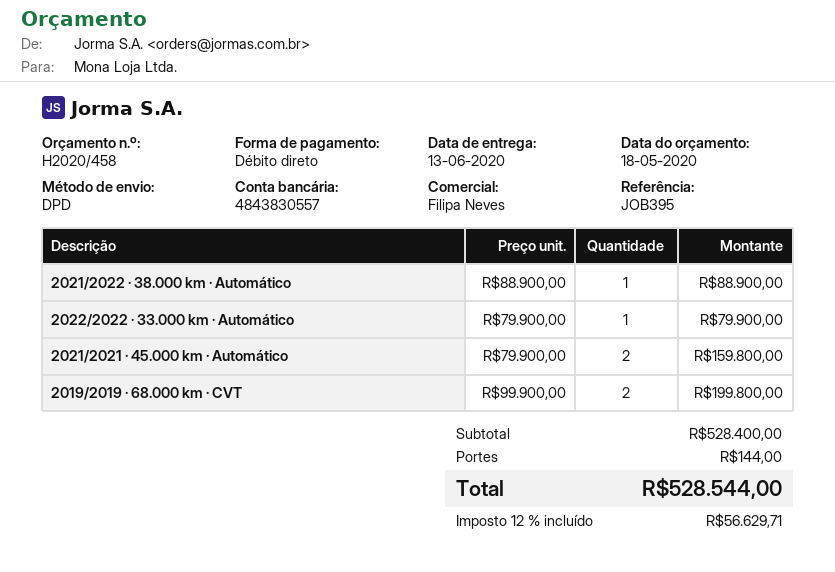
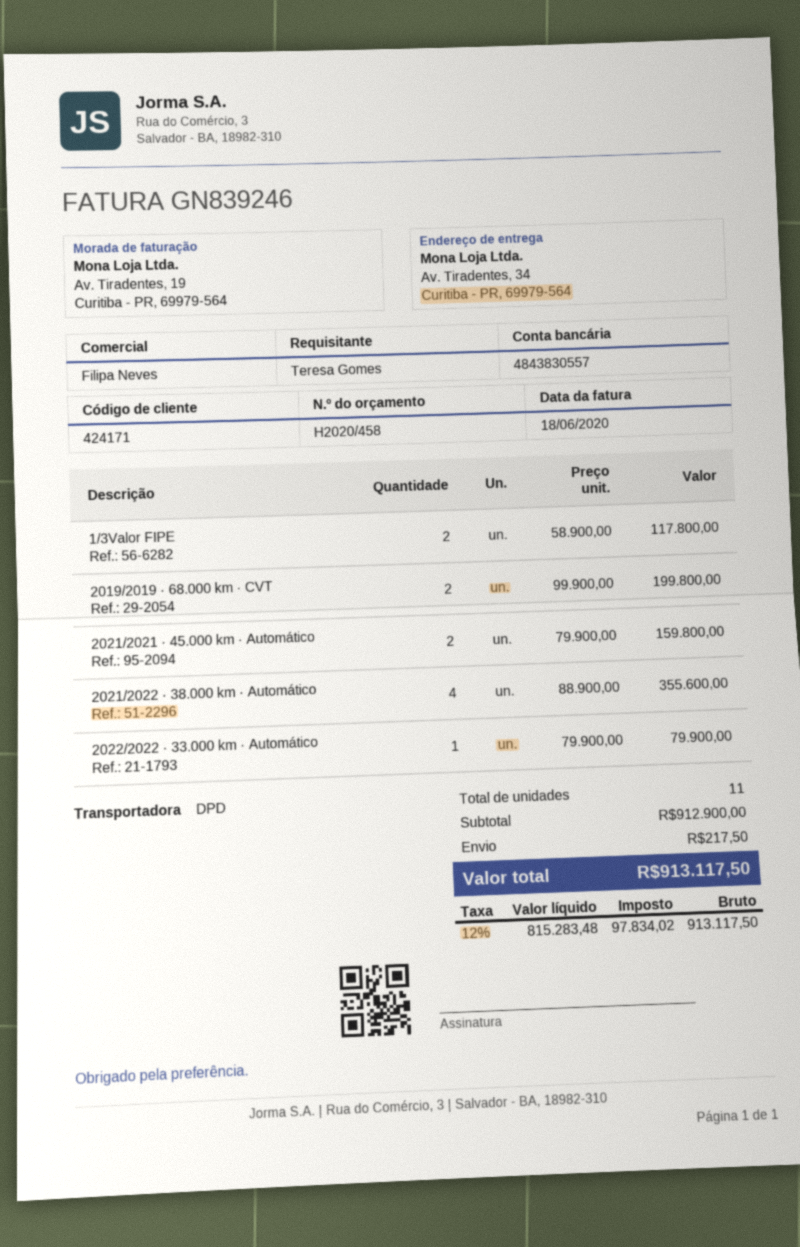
2021/2022 · 38.000 km · Automático: 1 x 88900.00 = 88900.00 -> 4 x 88900.00 = 355600.00
1/3Valor FIPE: none -> 2 x 58900.00 = 117800.00
subtotal: 528400.00 -> 912900.00
shipping: 144.00 -> 217.50
tax: 12% = 56629.71 -> 12% = 97834.02
total: 528544.00 -> 913117.50

